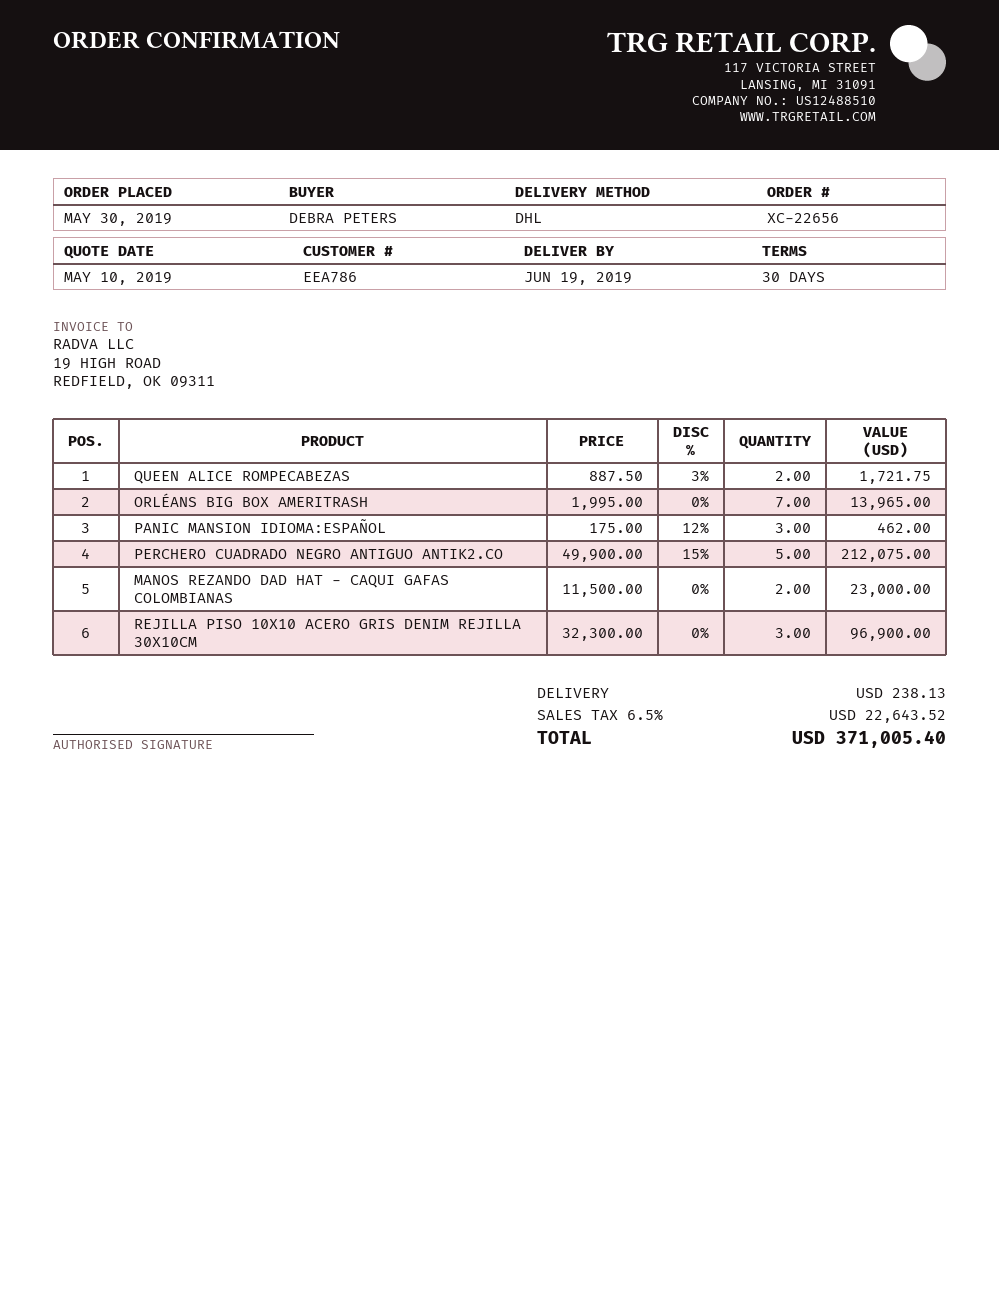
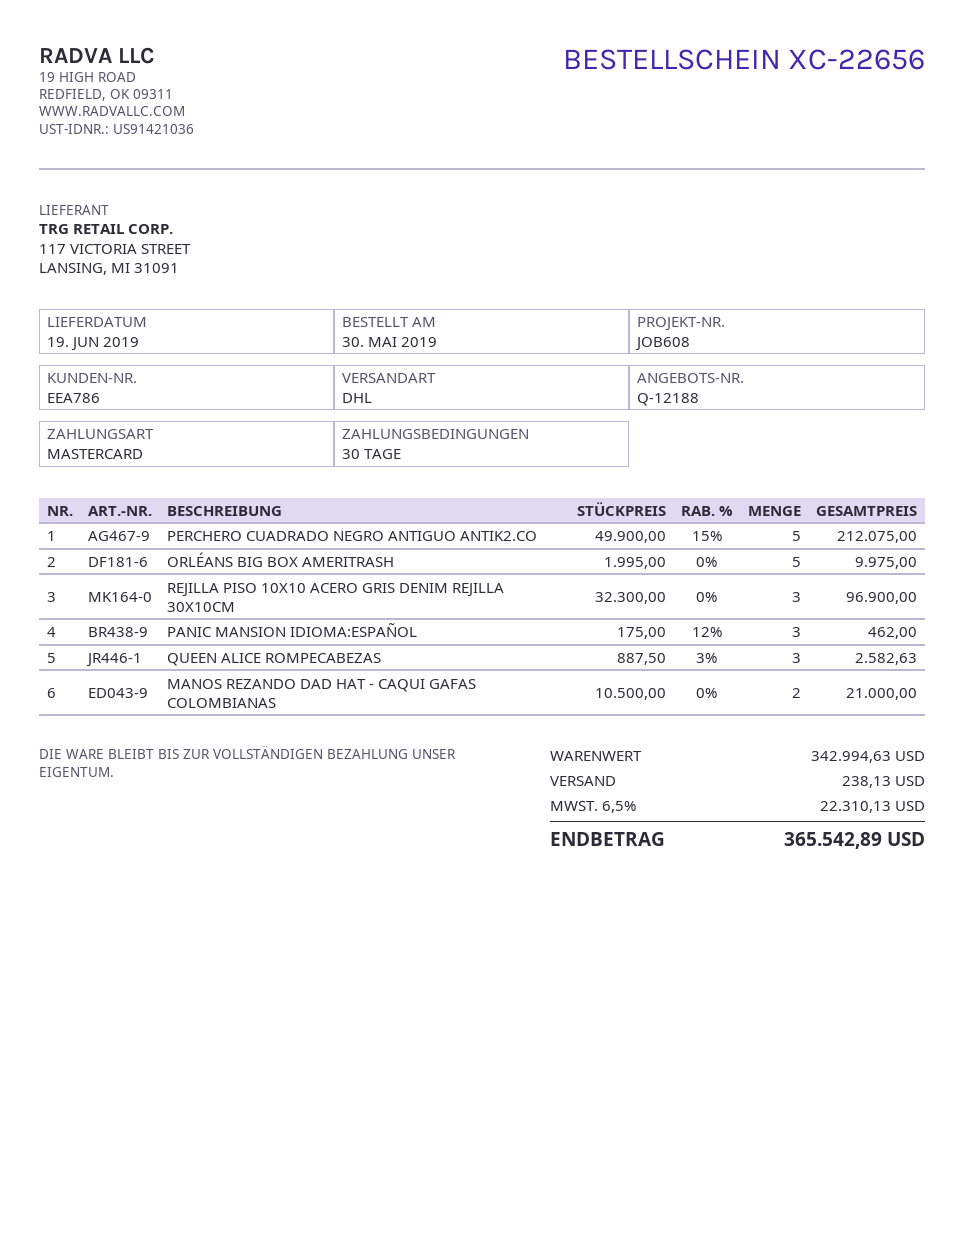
QUEEN ALICE ROMPECABEZAS: 2 x 887.50 - 3% = 1721.75 -> 3 x 887.50 - 3% = 2582.63
ORLÉANS BIG BOX AMERITRASH: 7 x 1995.00 = 13965.00 -> 5 x 1995.00 = 9975.00
MANOS REZANDO DAD HAT - CAQUI GAFAS COLOMBIANAS: 2 x 11500.00 = 23000.00 -> 2 x 10500.00 = 21000.00
tax: 6.5% = 22643.52 -> 6.5% = 22310.13
total: 371005.40 -> 365542.89

